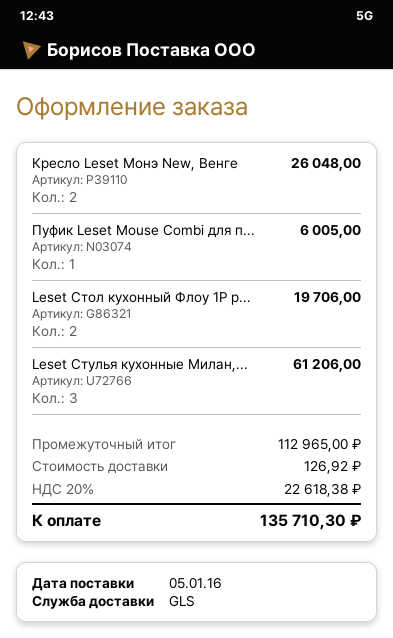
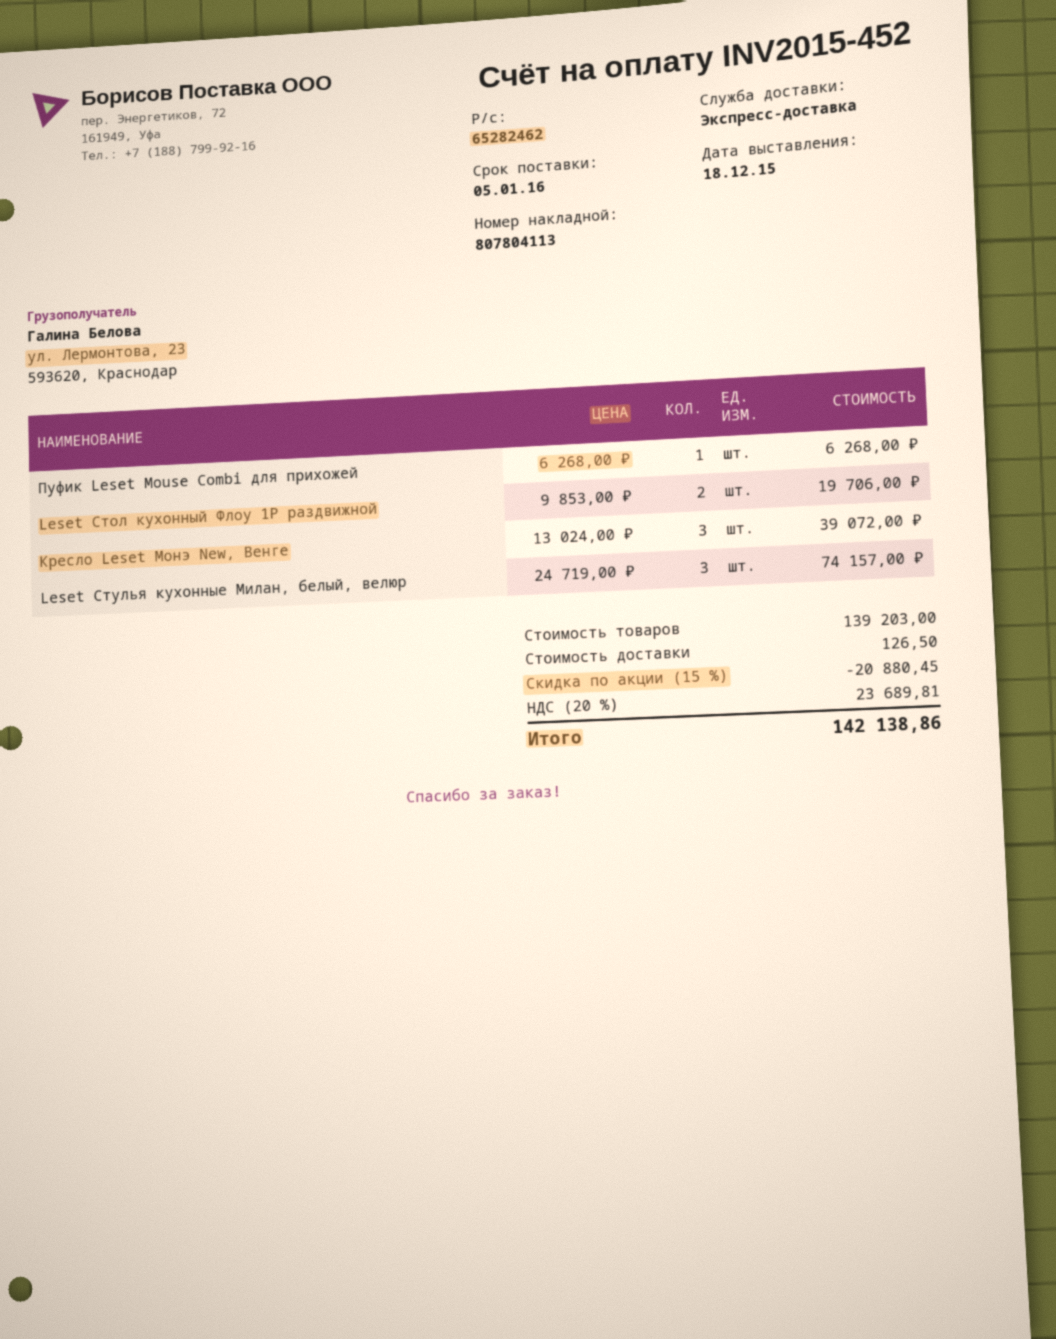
shipping method: GLS -> express
Кресло Leset Монэ New, Венге: 2 for 26048.00 -> 3 for 39072.00
Пуфик Leset Mouse Combi для п...: 1 for 6005.00 -> 1 for 6268.00
Leset Стулья кухонные Милан,...: 3 for 61206.00 -> 3 for 74157.00
subtotal: 112965.00 -> 139203.00
discount: none -> 15% = 20880.45
shipping: 126.92 -> 126.50
tax: 20% = 22618.38 -> 20% = 23689.81
total: 135710.30 -> 142138.86

